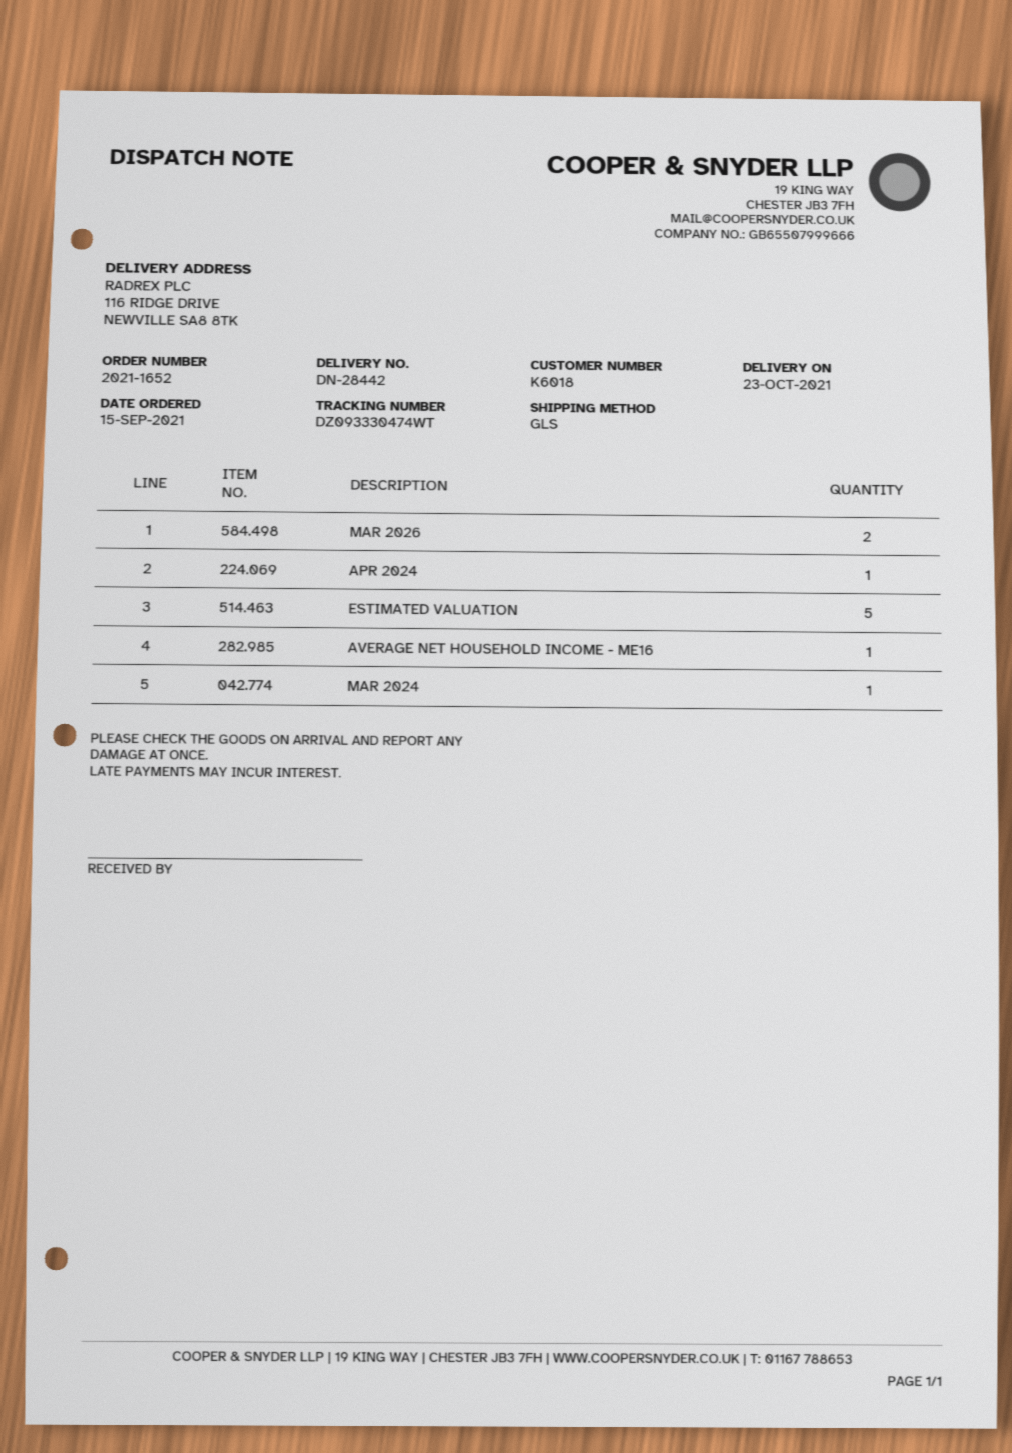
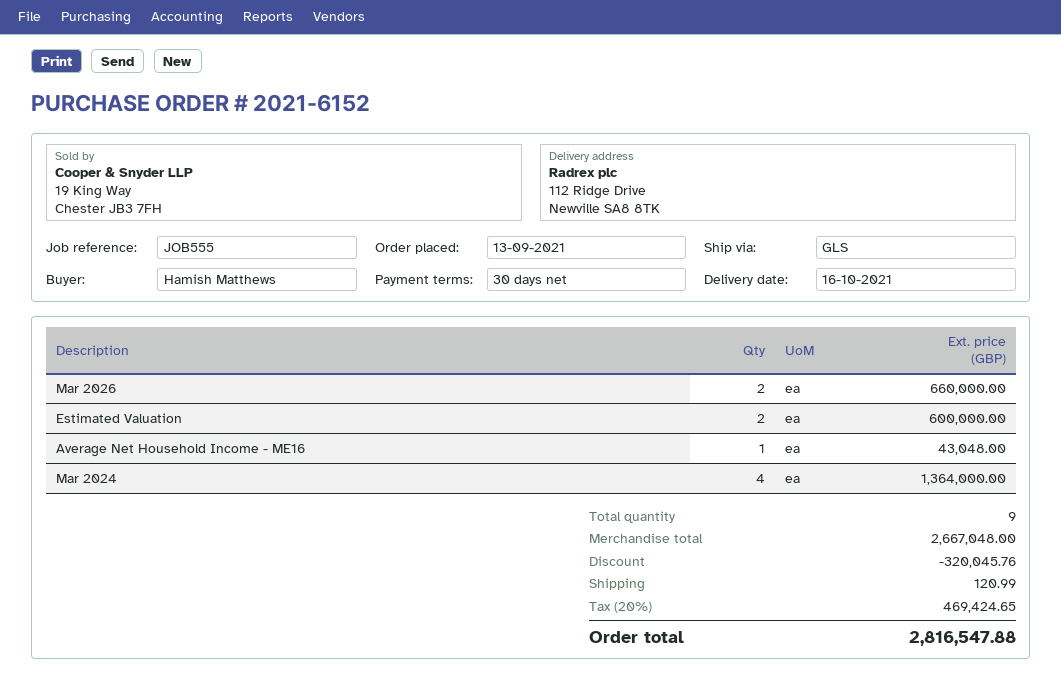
order number: 2021-1652 -> 2021-6152
order date: 2021-09-15 -> 2021-09-13
delivery date: 2021-10-23 -> 2021-10-16
ship to: 116 RIDGE DRIVE, NEWVILLE SA8 8TK -> 112 Ridge Drive, Newville SA8 8TK
APR 2024: 1 -> none
ESTIMATED VALUATION: 5 -> 2
MAR 2024: 1 -> 4

